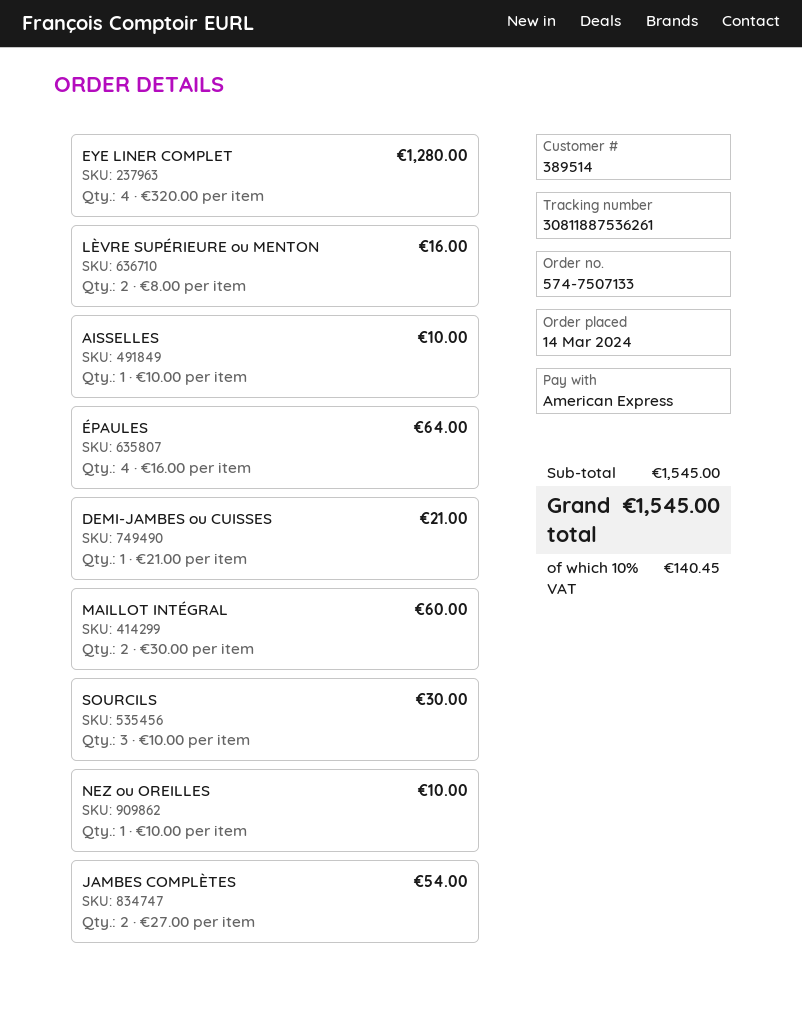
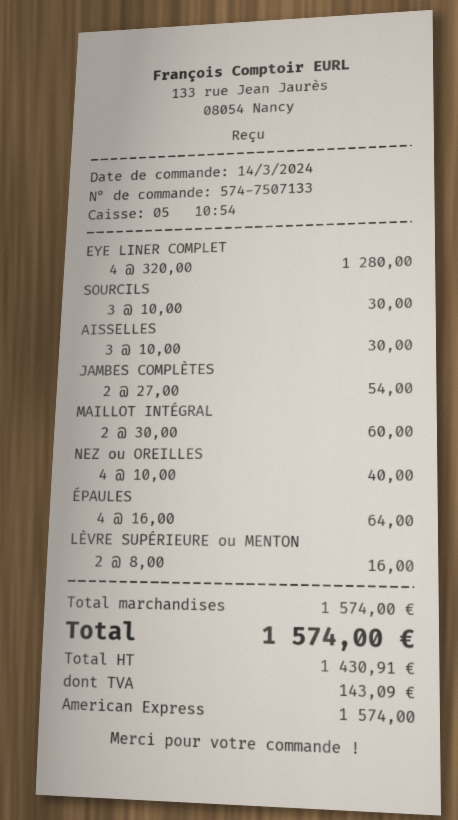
AISSELLES: 1 x 10.00 = 10.00 -> 3 x 10.00 = 30.00
DEMI-JAMBES ou CUISSES: 1 x 21.00 = 21.00 -> none
NEZ ou OREILLES: 1 x 10.00 = 10.00 -> 4 x 10.00 = 40.00
subtotal: 1545.00 -> 1574.00
tax: 140.45 -> 143.09
total: 1545.00 -> 1574.00

